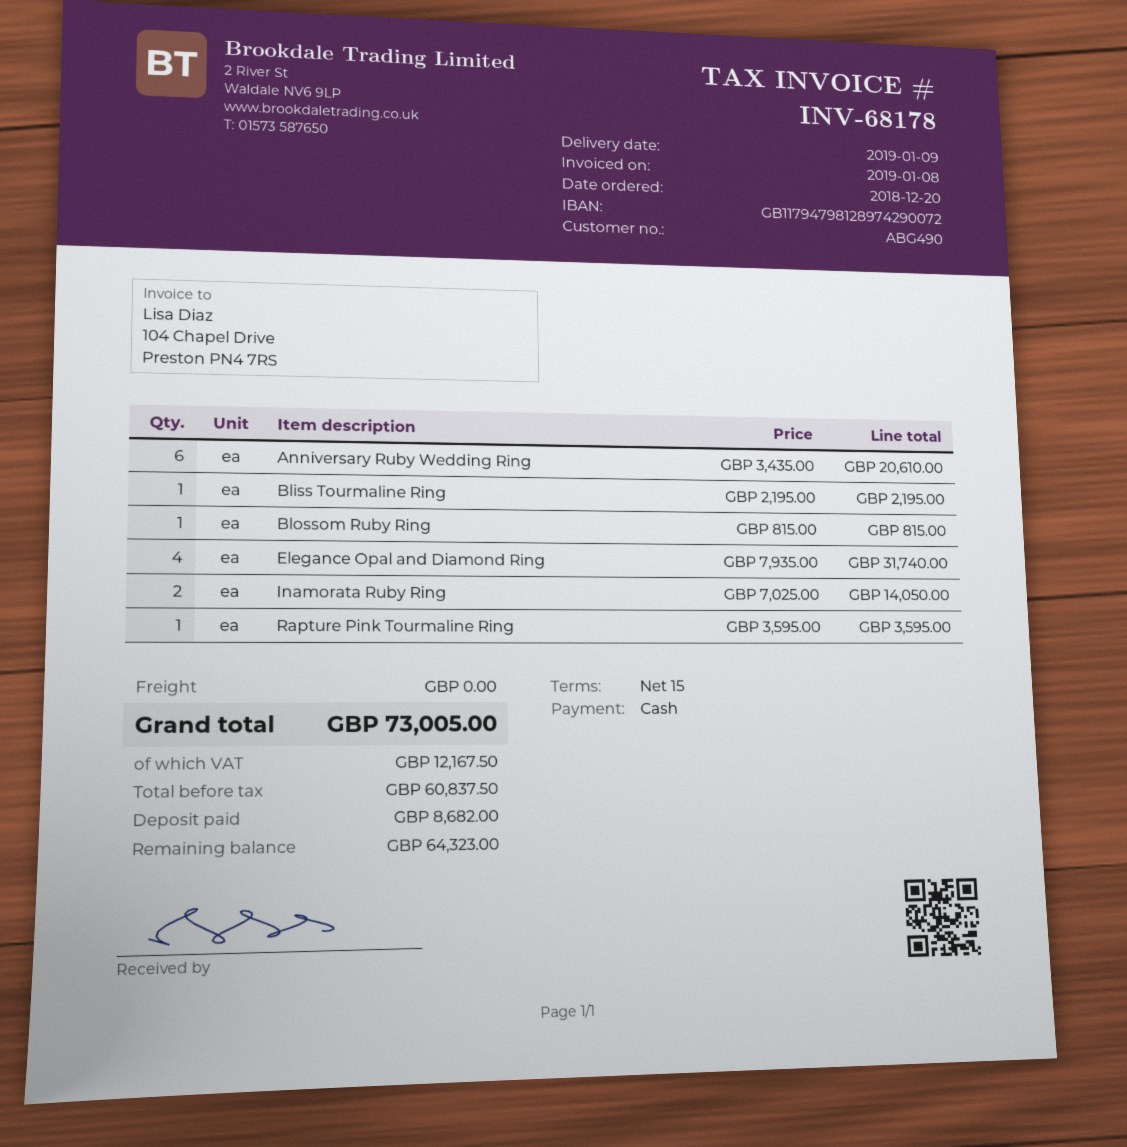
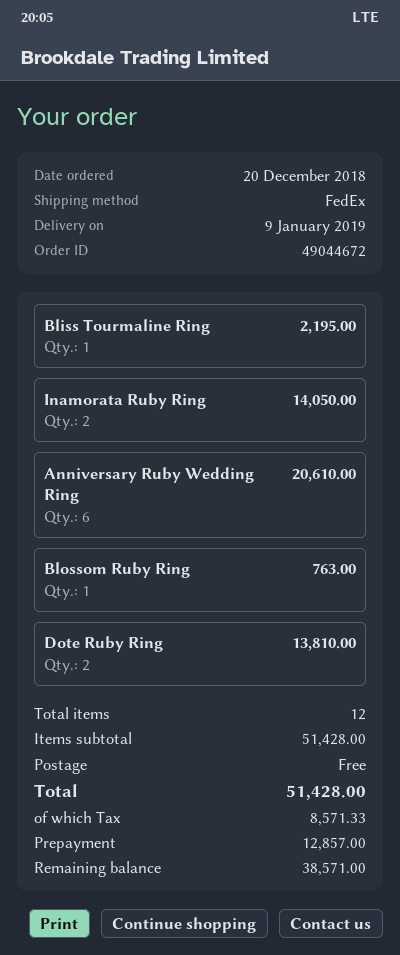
Blossom Ruby Ring: 1 for 815.00 -> 1 for 763.00
Elegance Opal and Diamond Ring: 4 for 31740.00 -> none
Rapture Pink Tourmaline Ring: 1 for 3595.00 -> none
Dote Ruby Ring: none -> 2 for 13810.00
tax: 12167.50 -> 8571.33
total: 73005.00 -> 51428.00
deposit: 8682.00 -> 12857.00
balance: 64323.00 -> 38571.00

